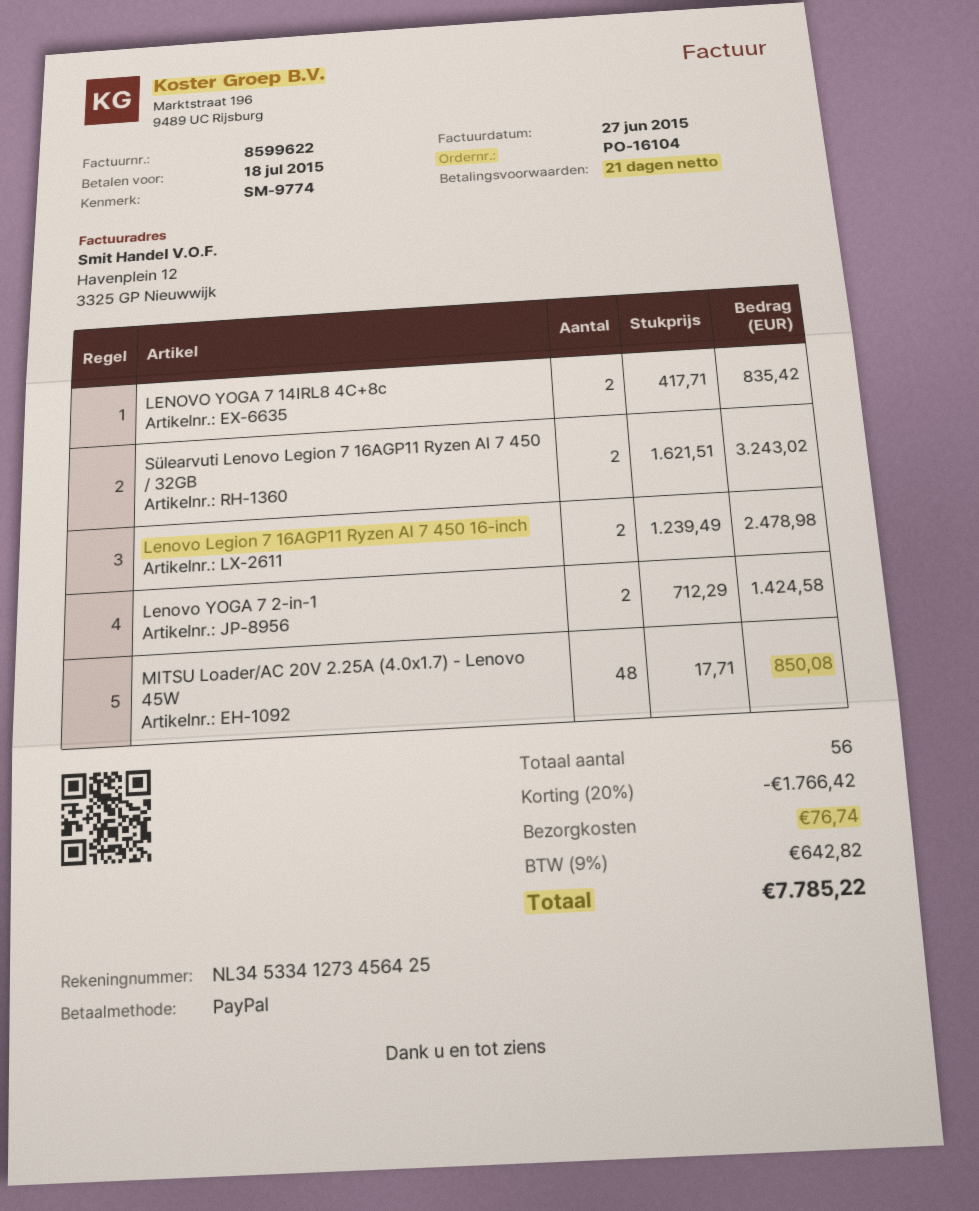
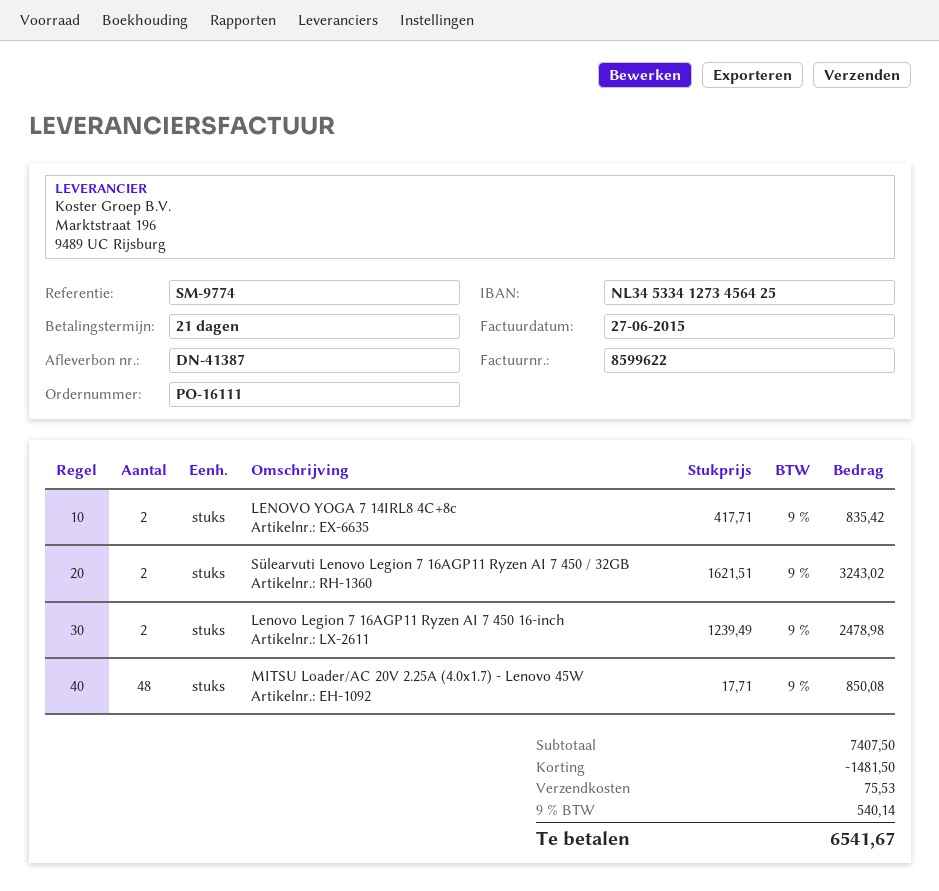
order number: PO-16104 -> PO-16111
Lenovo YOGA 7 2-in-1: 2 x 712.29 = 1424.58 -> none
discount: 1766.42 -> 1481.50
shipping: 76.74 -> 75.53
tax: 9% = 642.82 -> 9% = 540.14
total: 7785.22 -> 6541.67

